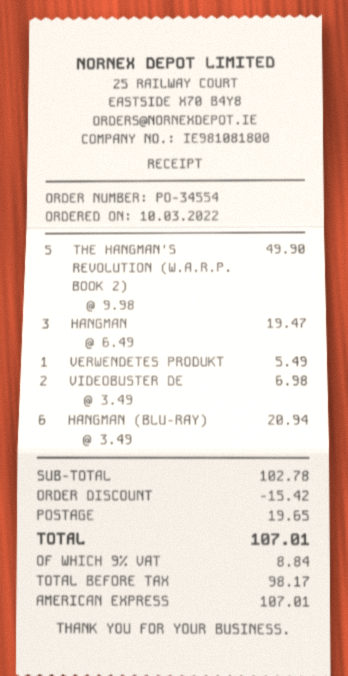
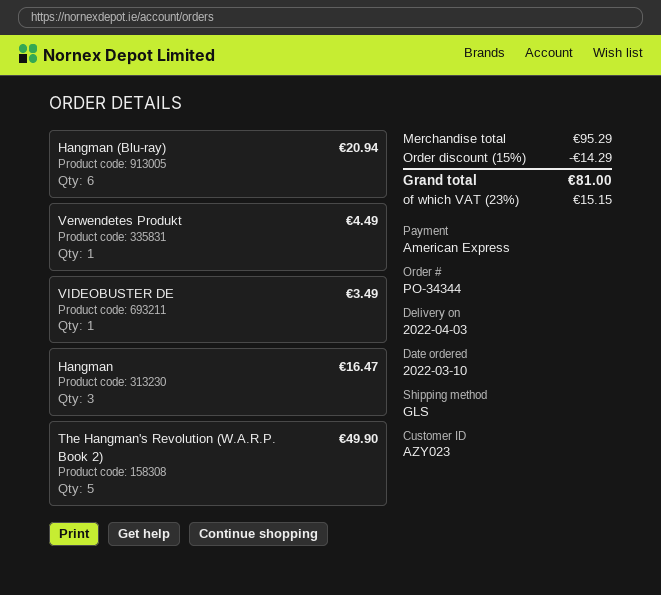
order number: PO-34554 -> PO-34344
HANGMAN: 3 for 19.47 -> 3 for 16.47
VERWENDETES PRODUKT: 1 for 5.49 -> 1 for 4.49
VIDEOBUSTER DE: 2 for 6.98 -> 1 for 3.49
subtotal: 102.78 -> 95.29
discount: 15.42 -> 14.29
shipping: 19.65 -> none
tax: 9% = 8.84 -> 23% = 15.15
total: 107.01 -> 81.00

